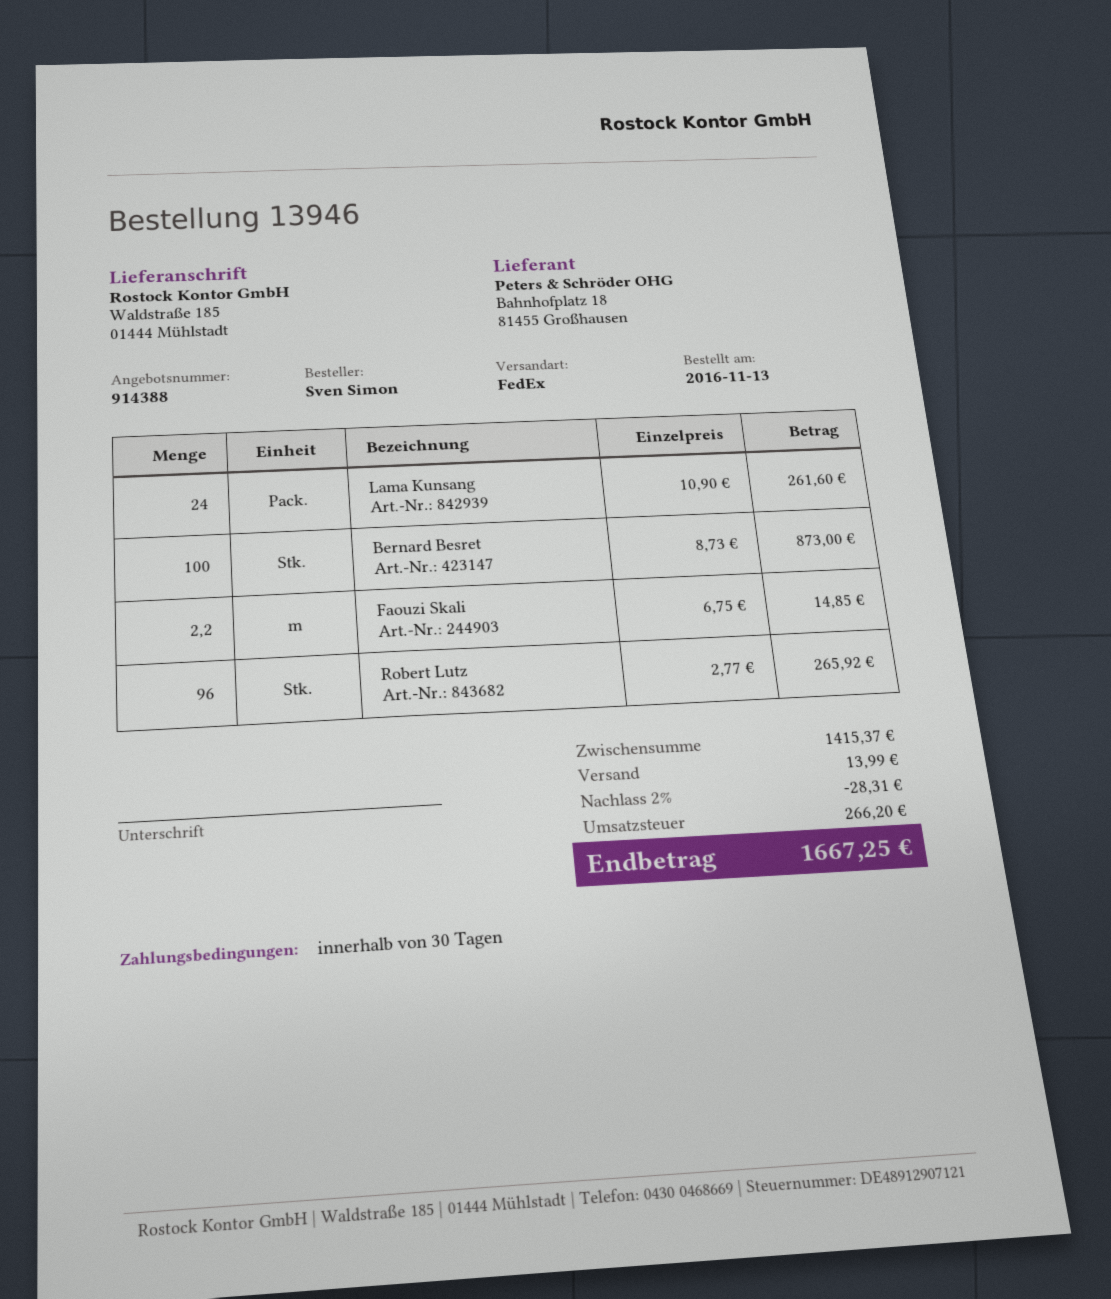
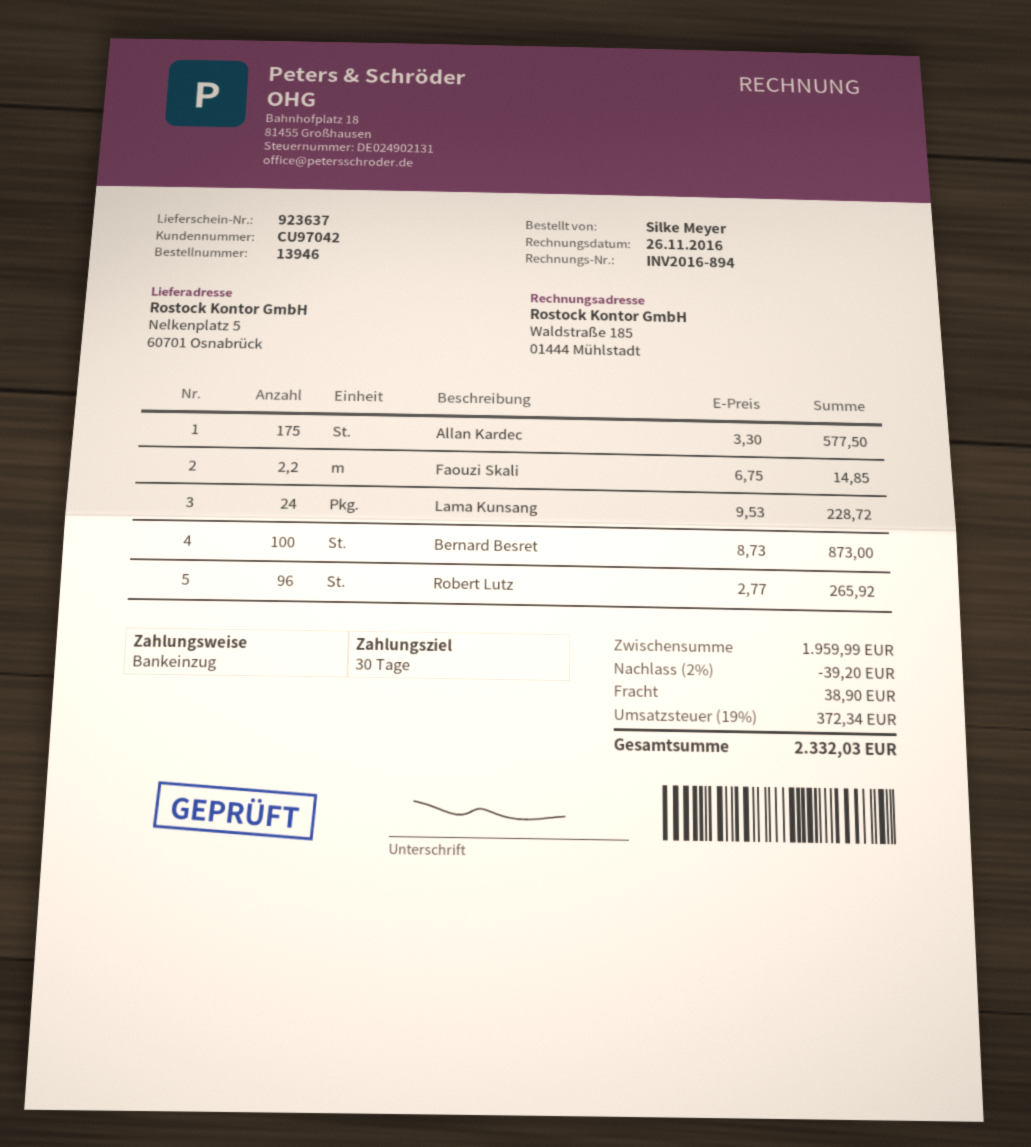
ordered by: Sven Simon -> Silke Meyer
ship to: Waldstraße 185, 01444 Mühlstadt -> Nelkenplatz 5, 60701 Osnabrück
Lama Kunsang: 24 x 10.90 = 261.60 -> 24 x 9.53 = 228.72
Allan Kardec: none -> 175 x 3.30 = 577.50
subtotal: 1415.37 -> 1959.99
discount: 2% = 28.31 -> 2% = 39.20
shipping: 13.99 -> 38.90
tax: 266.20 -> 372.34
total: 1667.25 -> 2332.03

